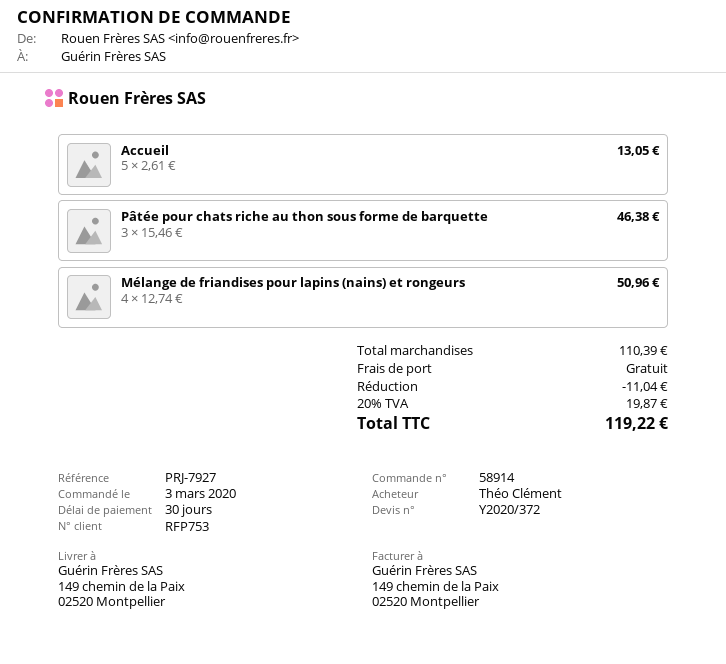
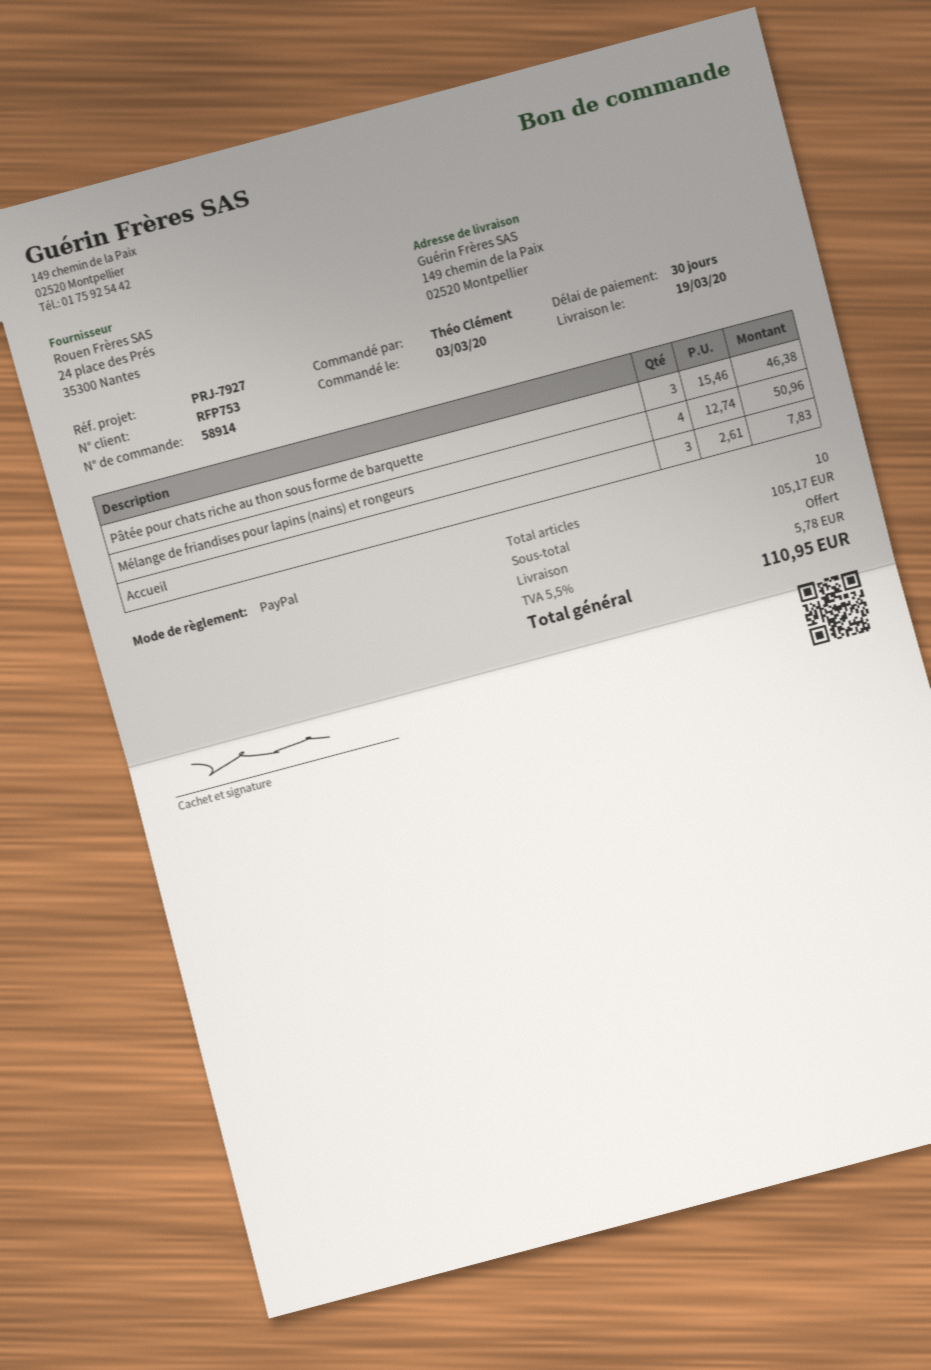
Accueil: 5 x 2.61 = 13.05 -> 3 x 2.61 = 7.83
subtotal: 110.39 -> 105.17
discount: 11.04 -> none
tax: 20% = 19.87 -> 5.5% = 5.78
total: 119.22 -> 110.95

